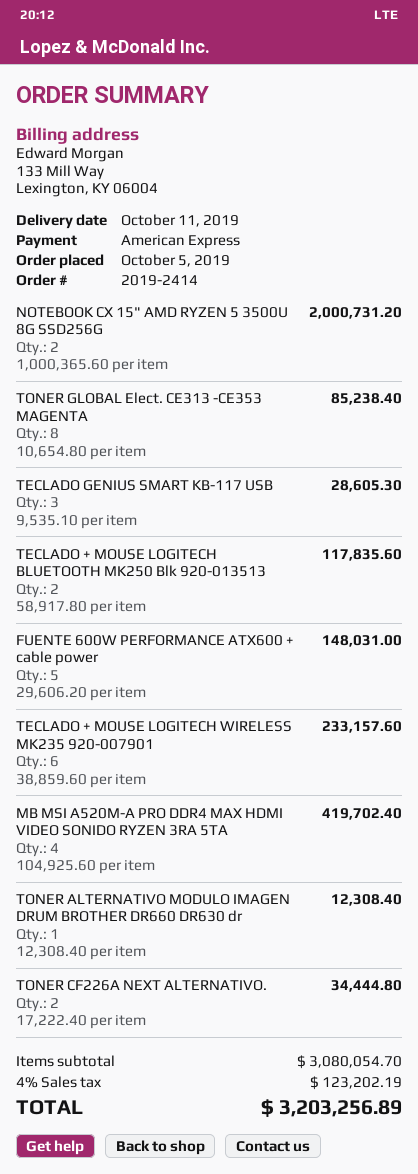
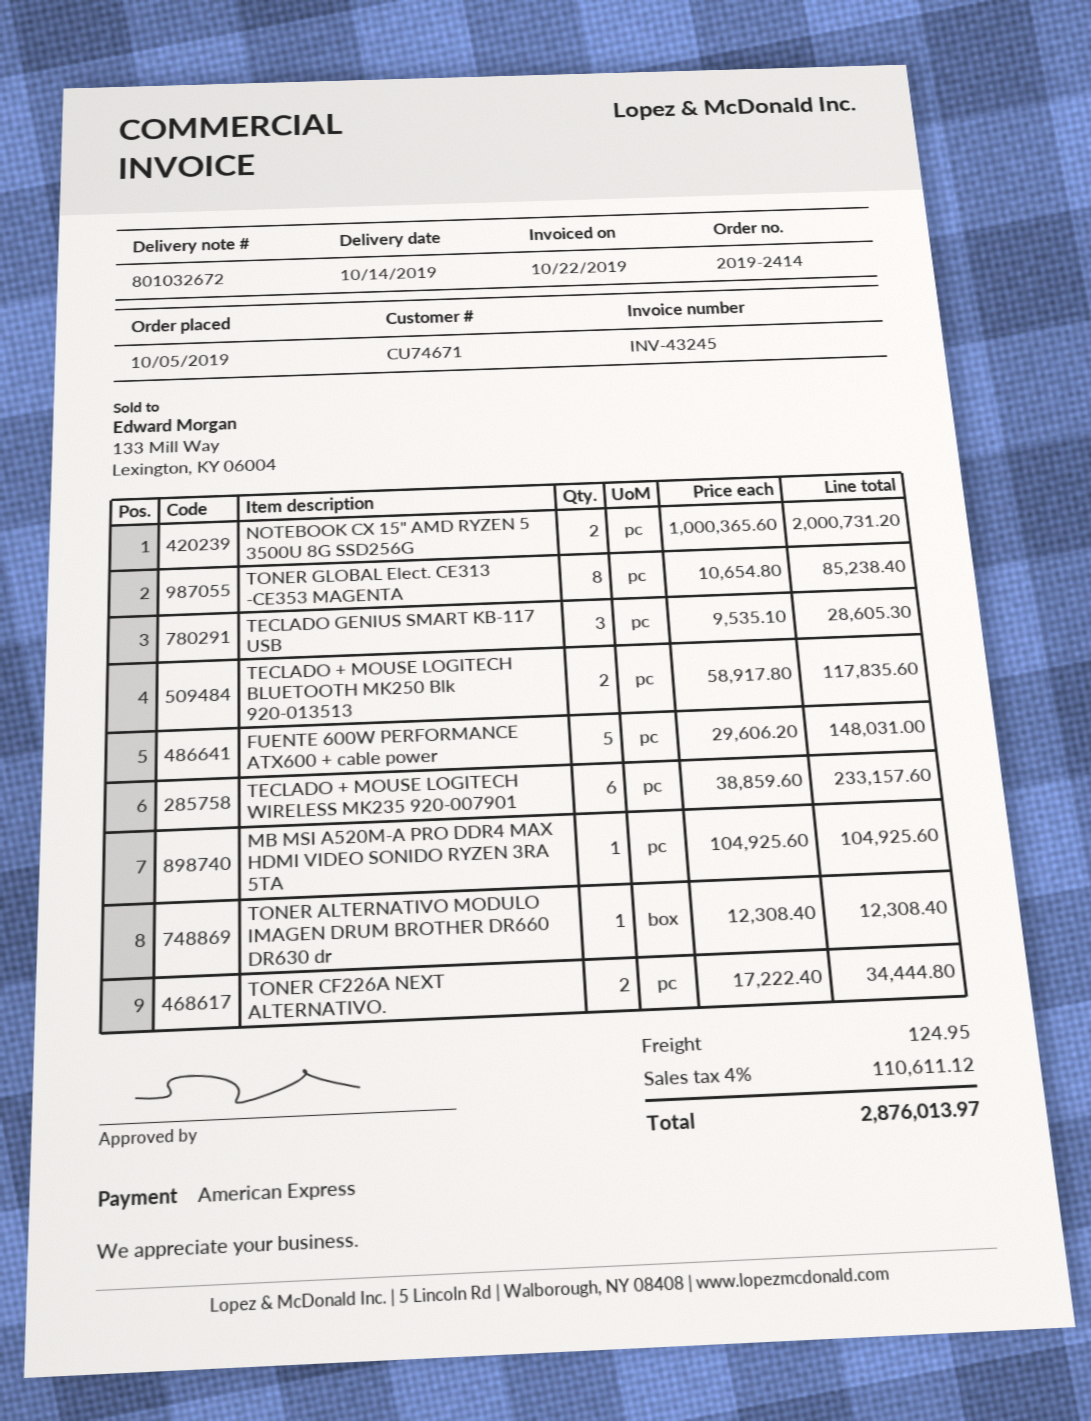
delivery date: 2019-10-11 -> 2019-10-14
MB MSI A520M-A PRO DDR4 MAX HDMI VIDEO SONIDO RYZEN 3RA 5TA: 4 x 104925.60 = 419702.40 -> 1 x 104925.60 = 104925.60
shipping: none -> 124.95
tax: 4% = 123202.19 -> 4% = 110611.12
total: 3203256.89 -> 2876013.97

